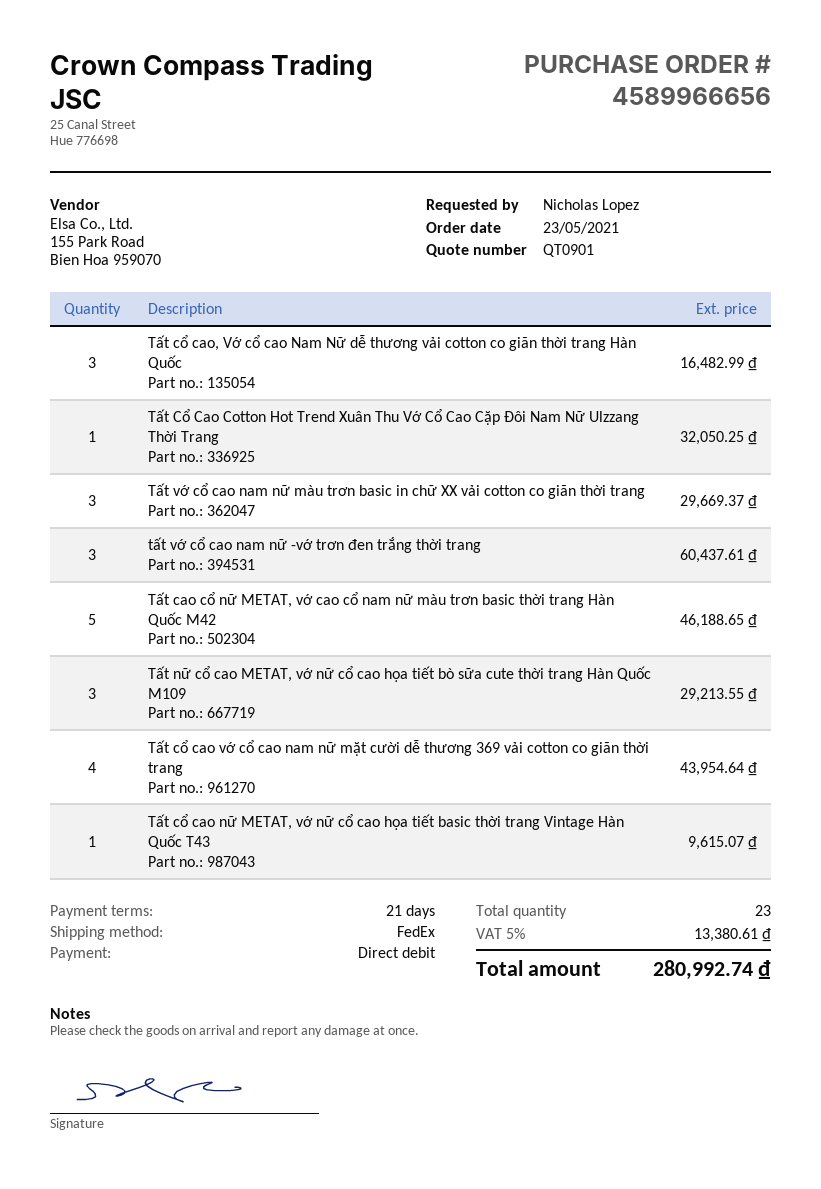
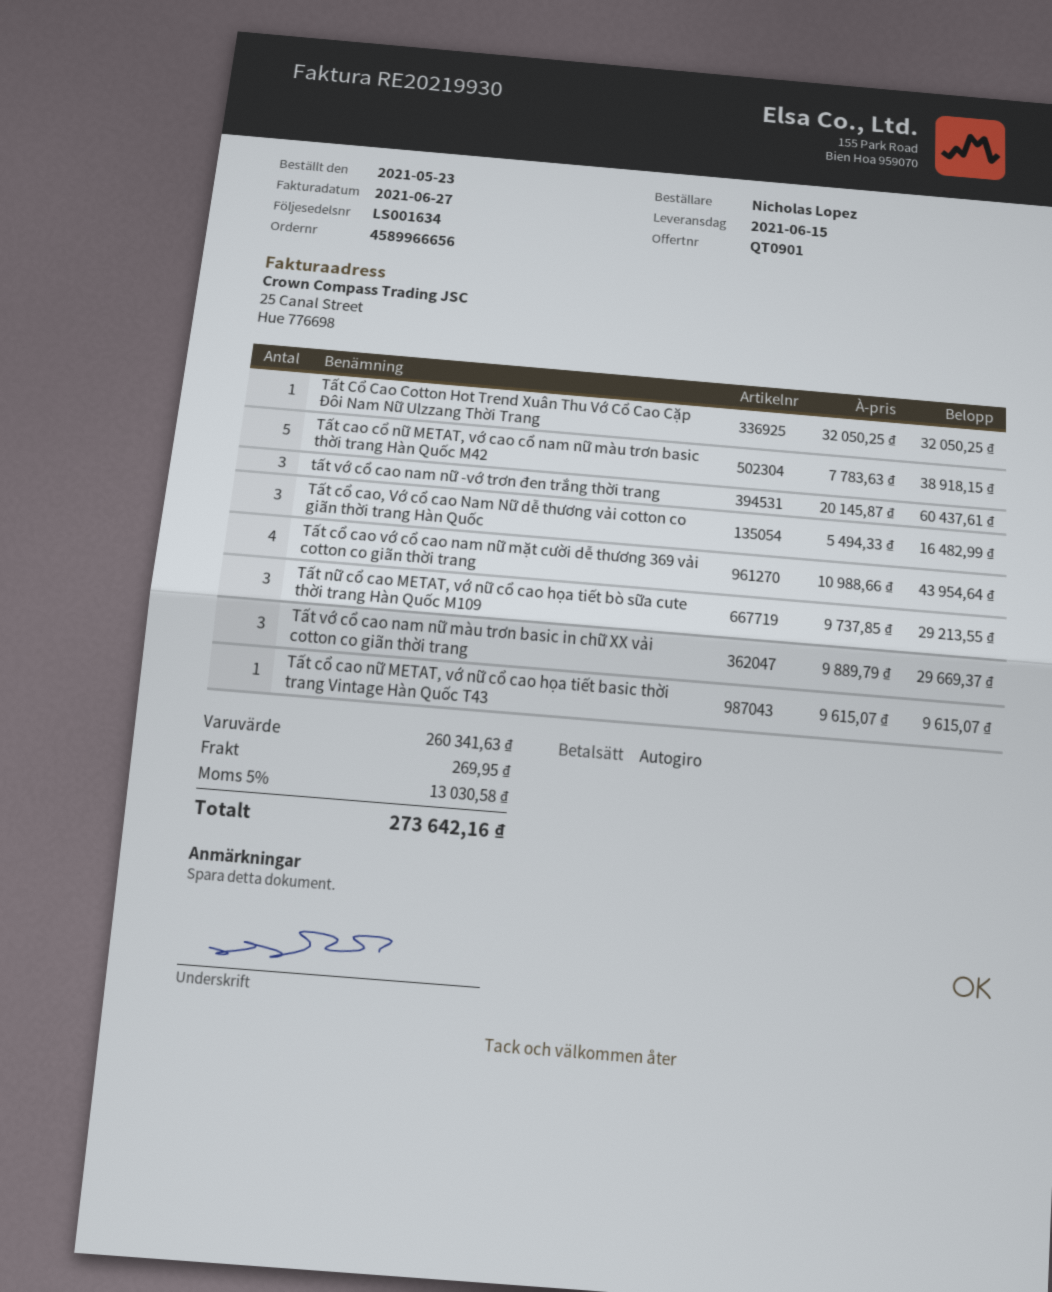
Tất cao cổ nữ METAT, vớ cao cổ nam nữ màu trơn basic thời trang Hàn Quốc M42: 5 for 46188.65 -> 5 for 38918.15
shipping: none -> 269.95
tax: 5% = 13380.61 -> 5% = 13030.58
total: 280992.74 -> 273642.16

